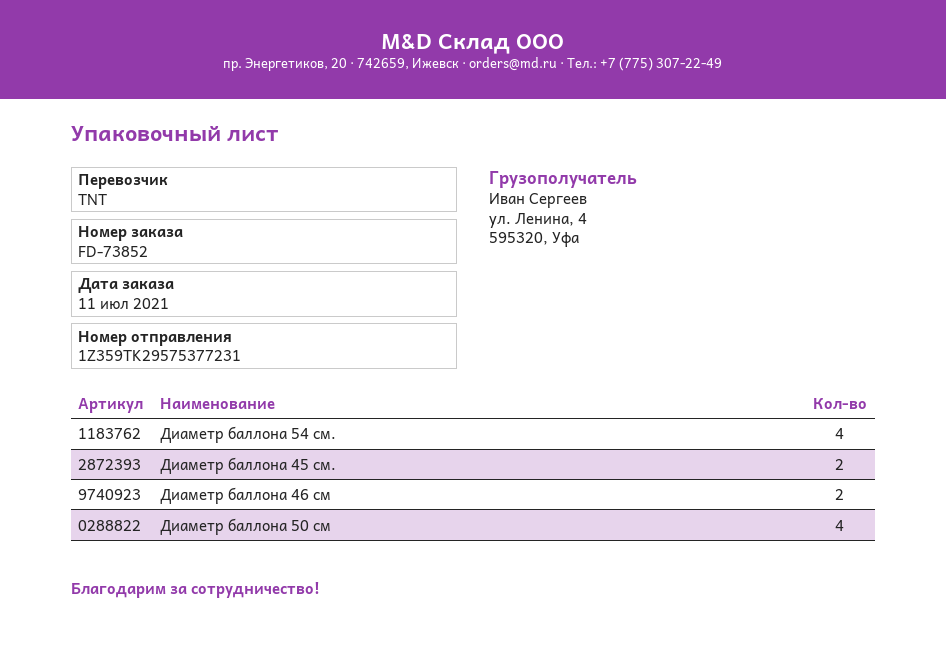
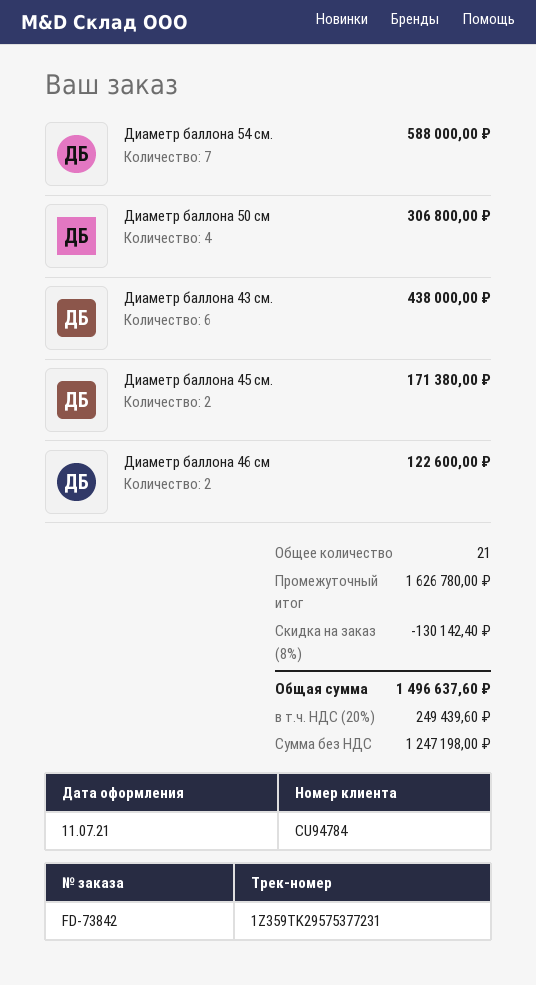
order number: FD-73852 -> FD-73842
Диаметр баллона 54 см.: 4 -> 7
Диаметр баллона 43 см.: none -> 6

